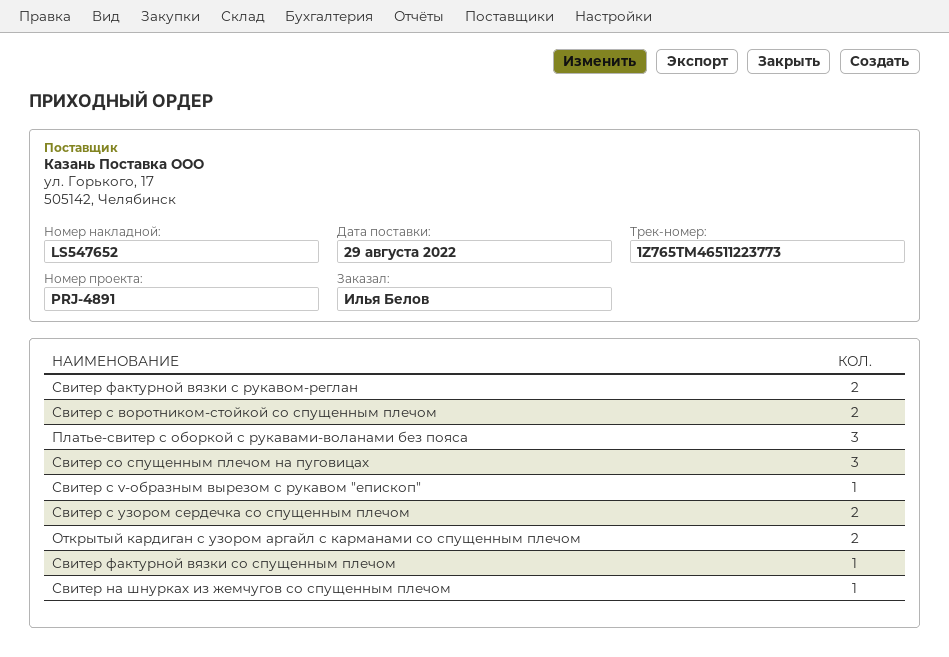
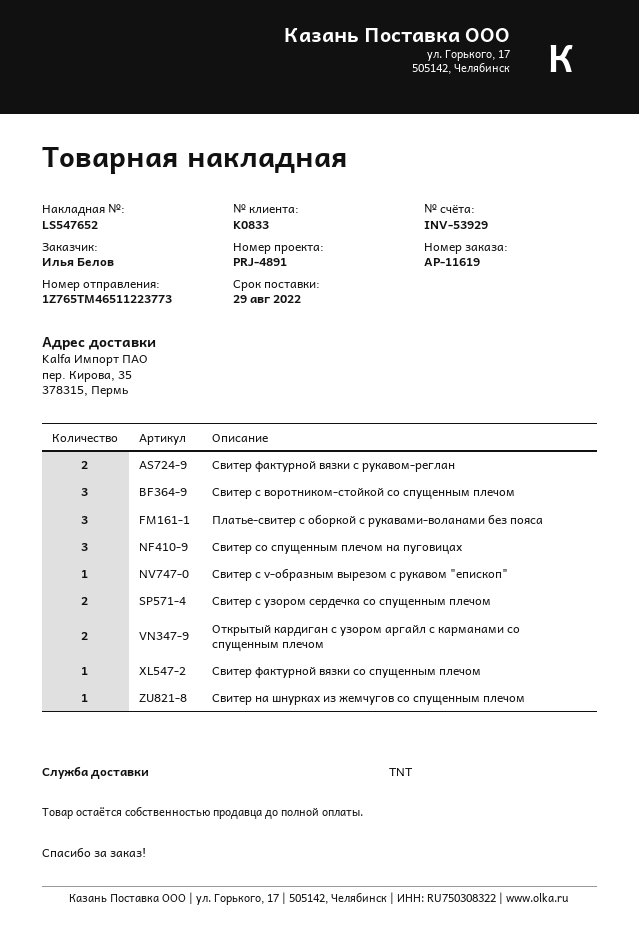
Свитер с воротником-стойкой со спущенным плечом: 2 -> 3

